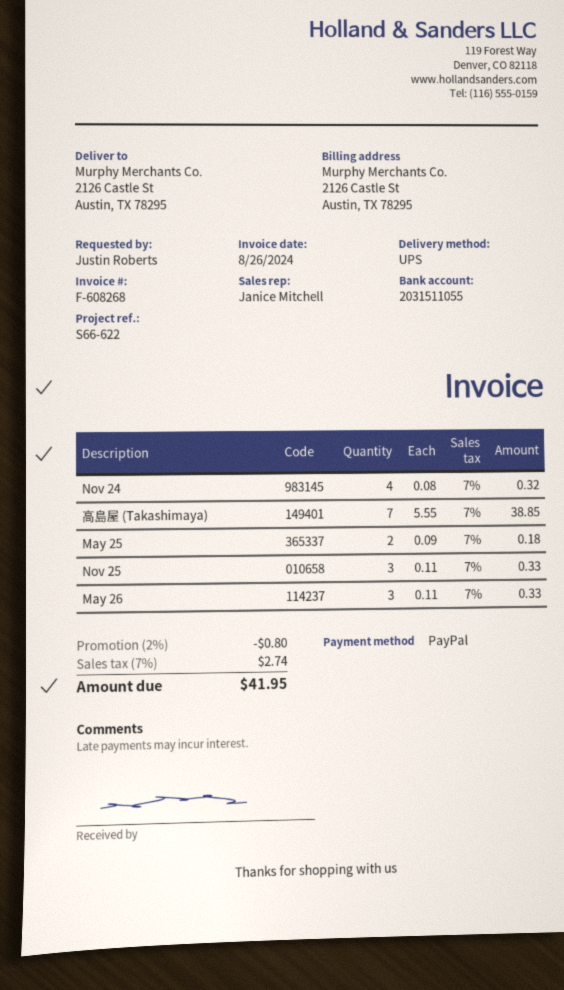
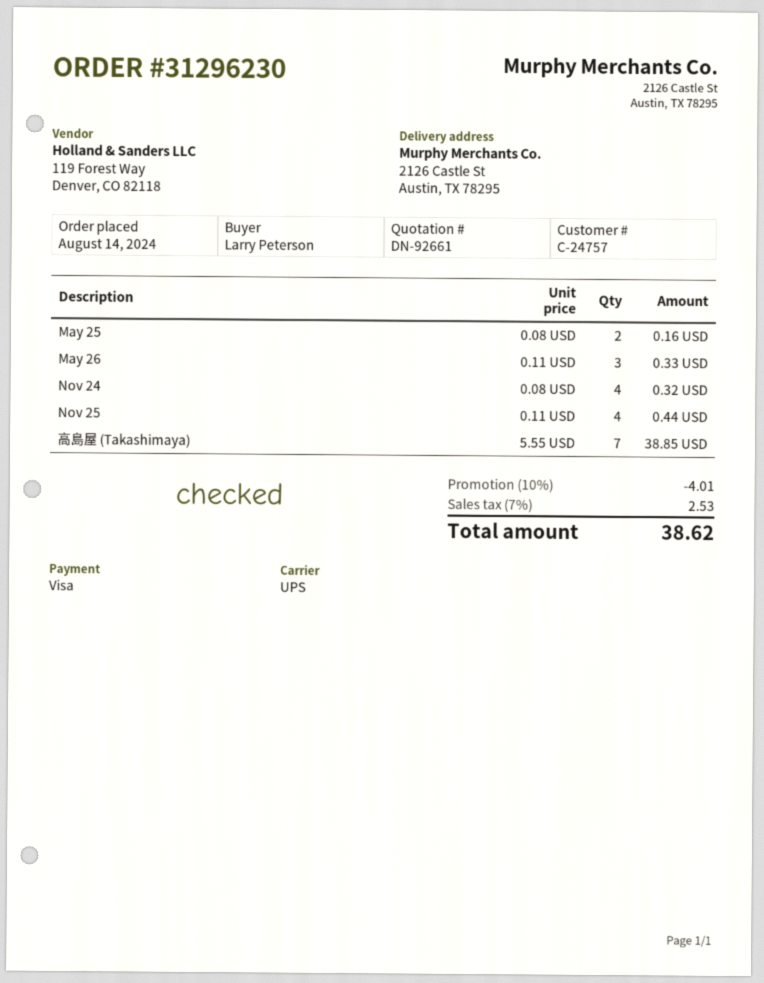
ordered by: Justin Roberts -> Larry Peterson
payment method: PayPal -> Visa
May 25: 2 x 0.09 = 0.18 -> 2 x 0.08 = 0.16
Nov 25: 3 x 0.11 = 0.33 -> 4 x 0.11 = 0.44
discount: 2% = 0.80 -> 10% = 4.01
tax: 7% = 2.74 -> 7% = 2.53
total: 41.95 -> 38.62

